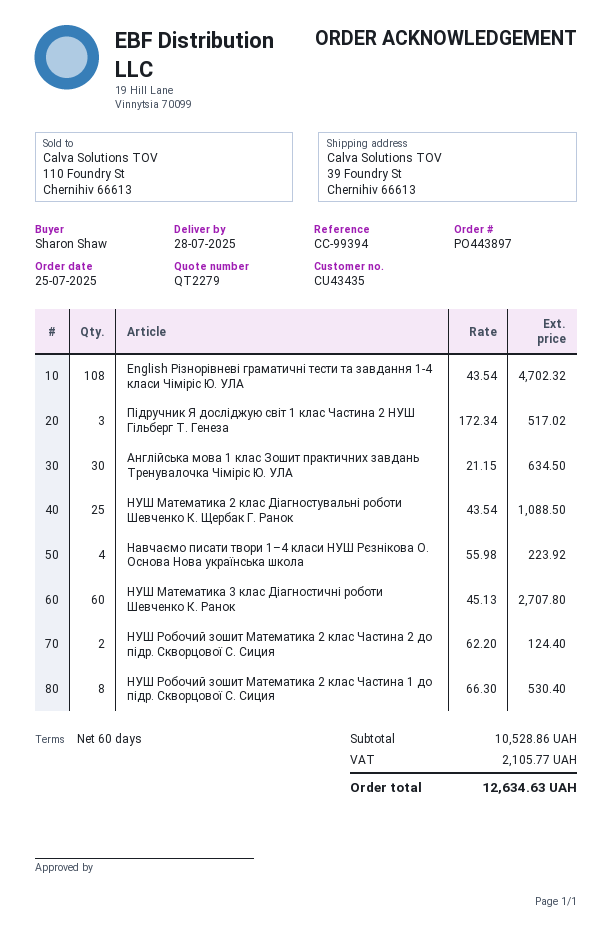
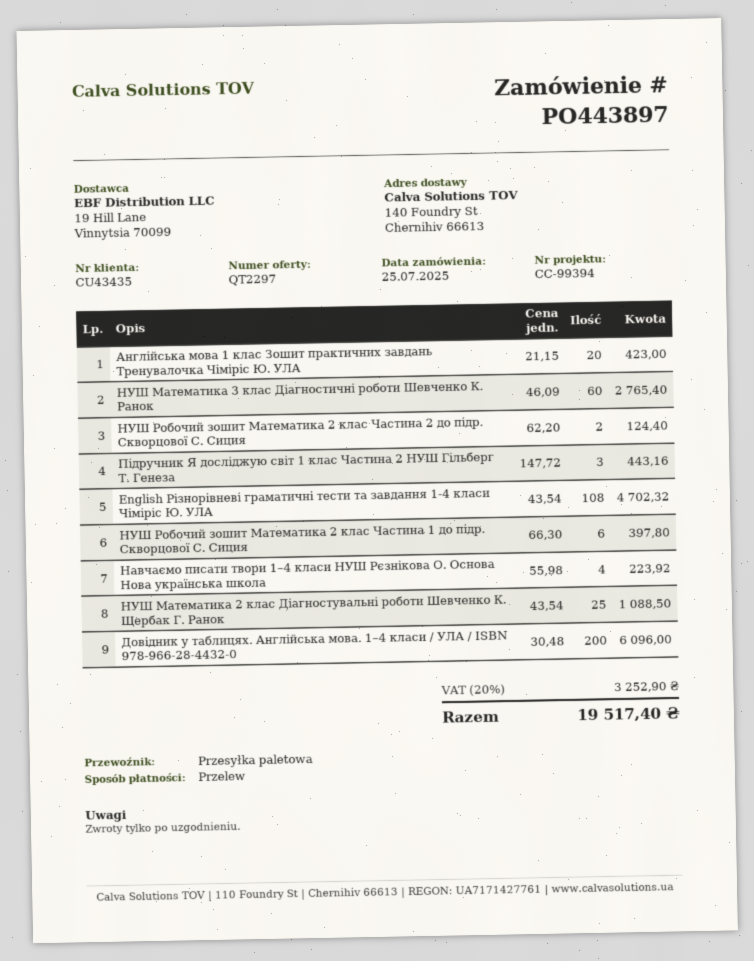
quote number: QT2279 -> QT2297
ship to: 39 Foundry St, Chernihiv 66613 -> 140 Foundry St, Chernihiv 66613
Підручник Я досліджую світ 1 клас Частина 2 НУШ Гільберг Т. Генеза: 3 x 172.34 = 517.02 -> 3 x 147.72 = 443.16
Англійська мова 1 клас Зошит практичних завдань Тренувалочка Чіміріс Ю. УЛА: 30 x 21.15 = 634.50 -> 20 x 21.15 = 423.00
НУШ Математика 3 клас Діагностичні роботи Шевченко К. Ранок: 60 x 45.13 = 2707.80 -> 60 x 46.09 = 2765.40
НУШ Робочий зошит Математика 2 клас Частина 1 до підр. Скворцової С. Сиция: 8 x 66.30 = 530.40 -> 6 x 66.30 = 397.80
Довідник у таблицях. Англійська мова. 1–4 класи / УЛА / ISBN 978-966-28-4432-0: none -> 200 x 30.48 = 6096.00
tax: 2105.77 -> 3252.90
total: 12634.63 -> 19517.40

